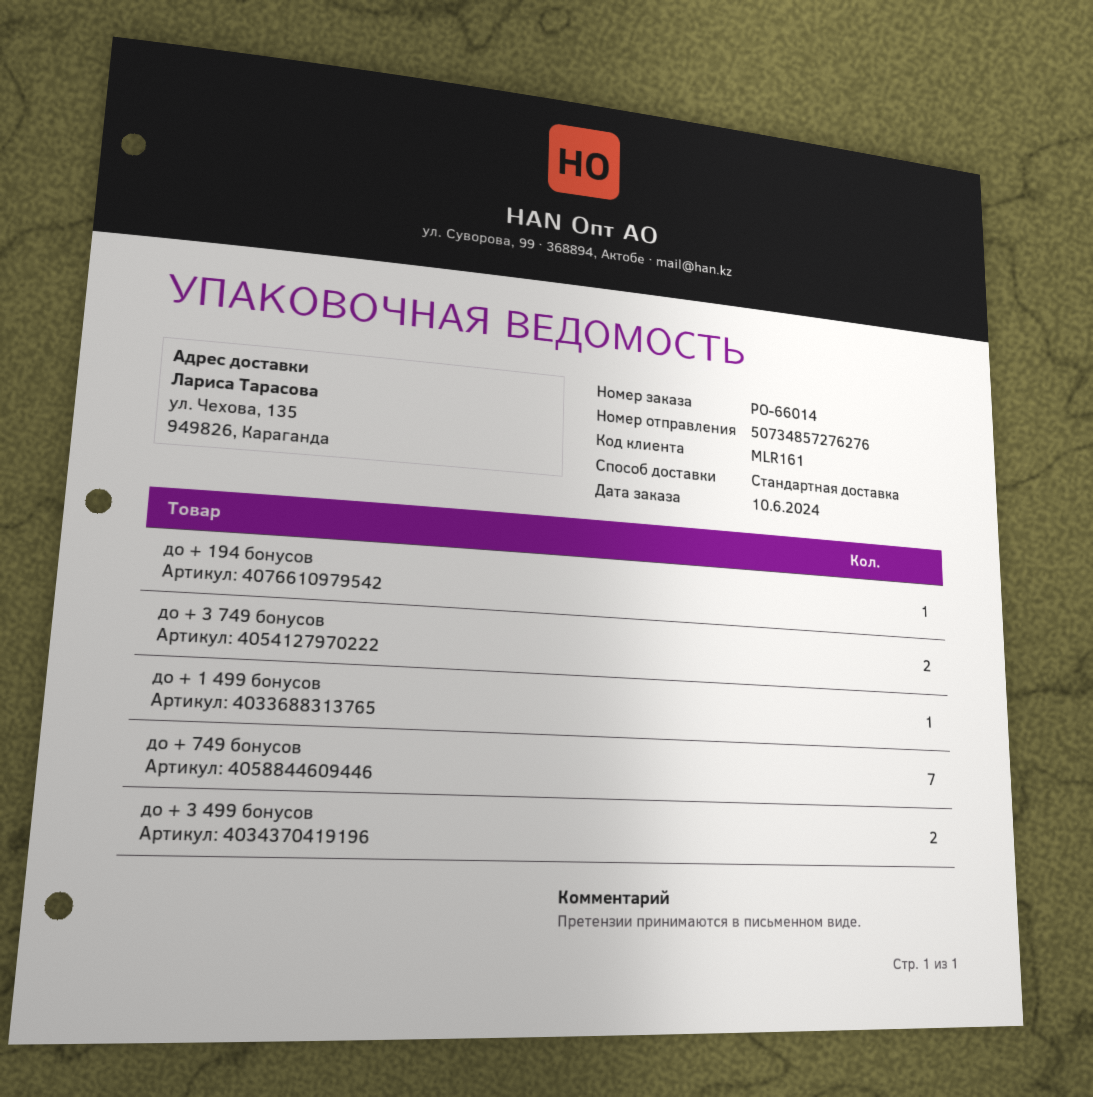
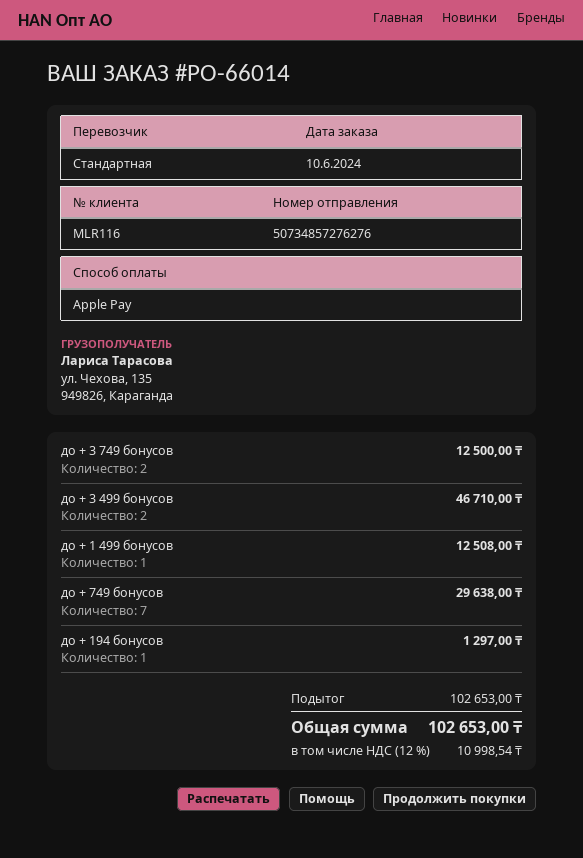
customer number: MLR161 -> MLR116

